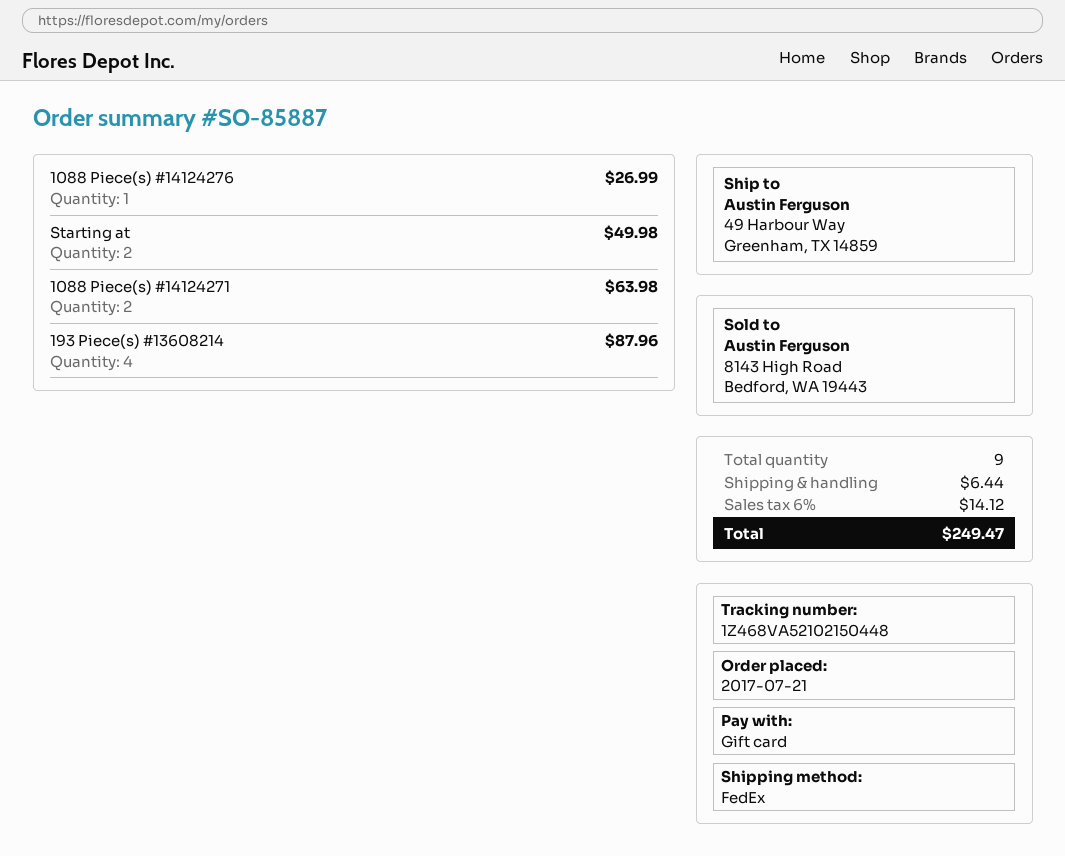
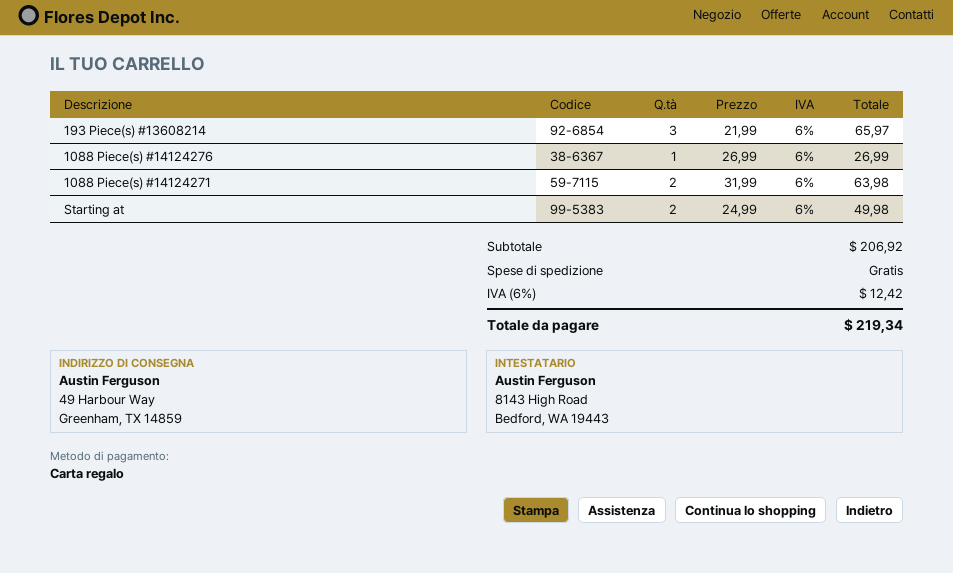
193 Piece(s) #13608214: 4 for 87.96 -> 3 for 65.97
shipping: 6.44 -> 0.00
tax: 6% = 14.12 -> 6% = 12.42
total: 249.47 -> 219.34

